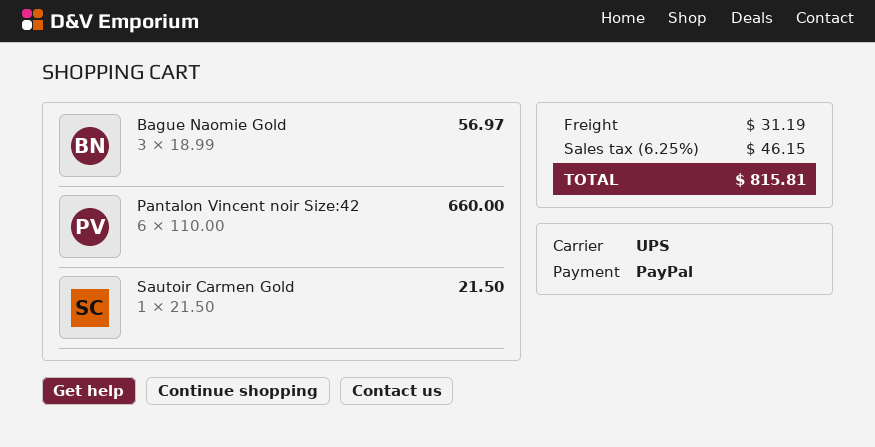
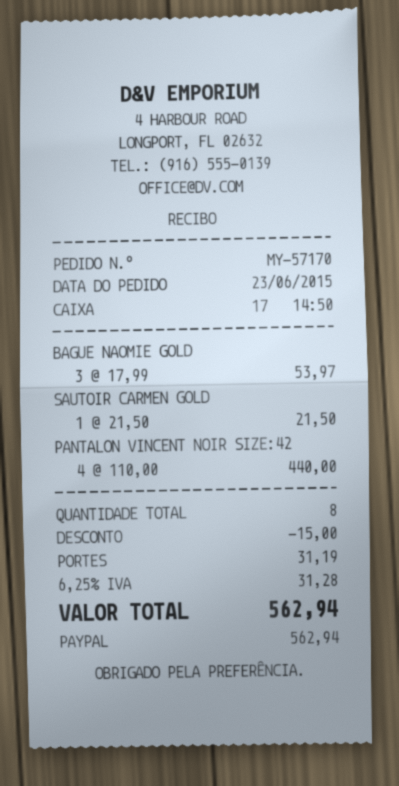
Bague Naomie Gold: 3 x 18.99 = 56.97 -> 3 x 17.99 = 53.97
Pantalon Vincent noir Size:42: 6 x 110.00 = 660.00 -> 4 x 110.00 = 440.00
discount: none -> 15.00
tax: 6.25% = 46.15 -> 6.25% = 31.28
total: 815.81 -> 562.94

